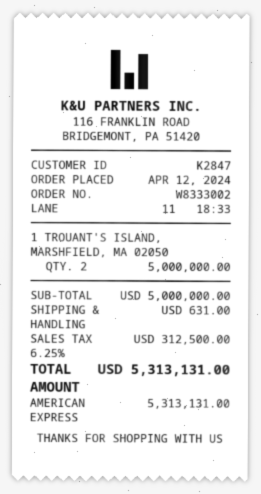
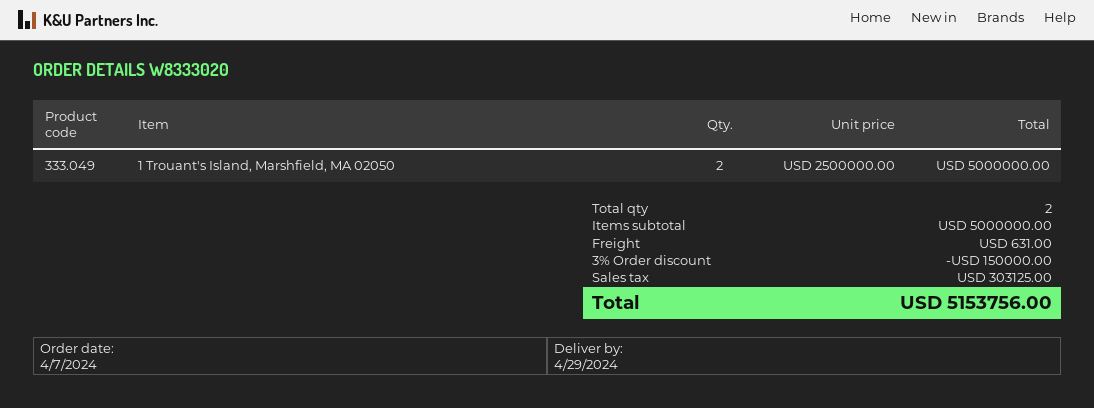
order number: W8333002 -> W8333020
order date: 2024-04-12 -> 2024-04-07
discount: none -> 3% = 150000.00
tax: 312500.00 -> 303125.00
total: 5313131.00 -> 5153756.00

